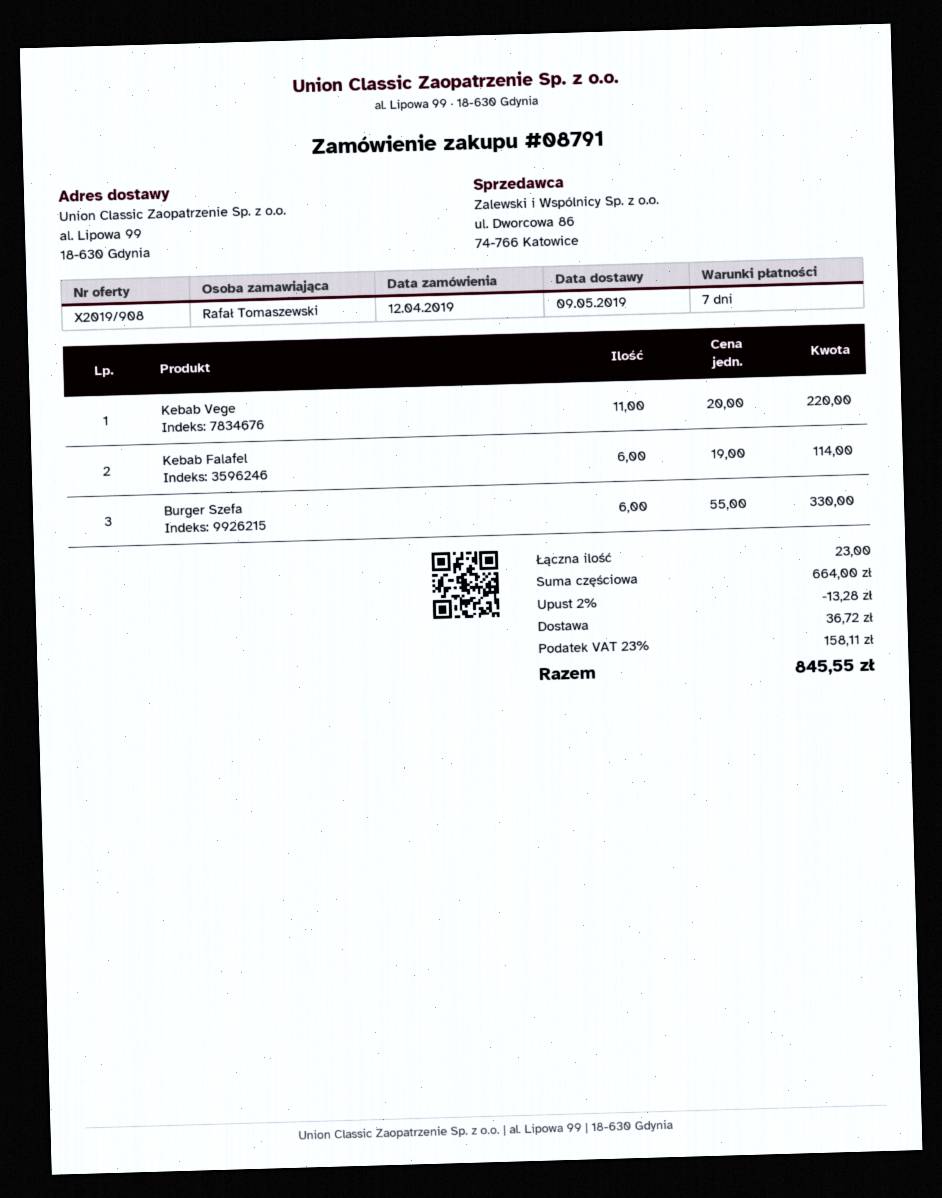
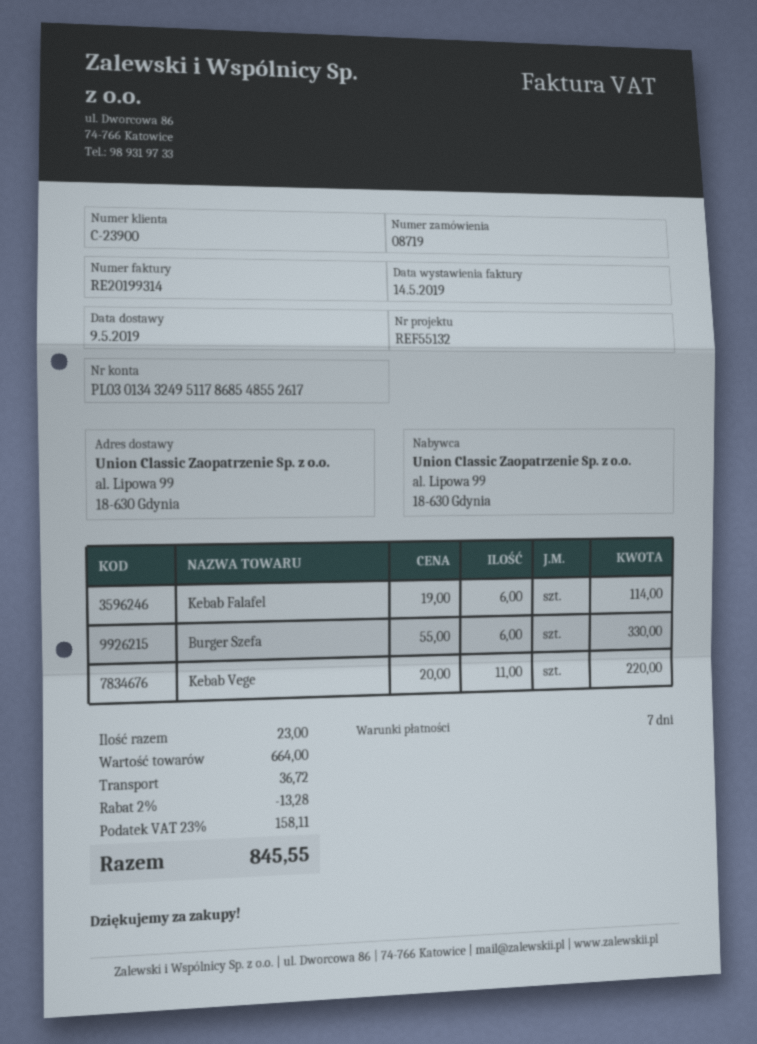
order number: 08791 -> 08719

